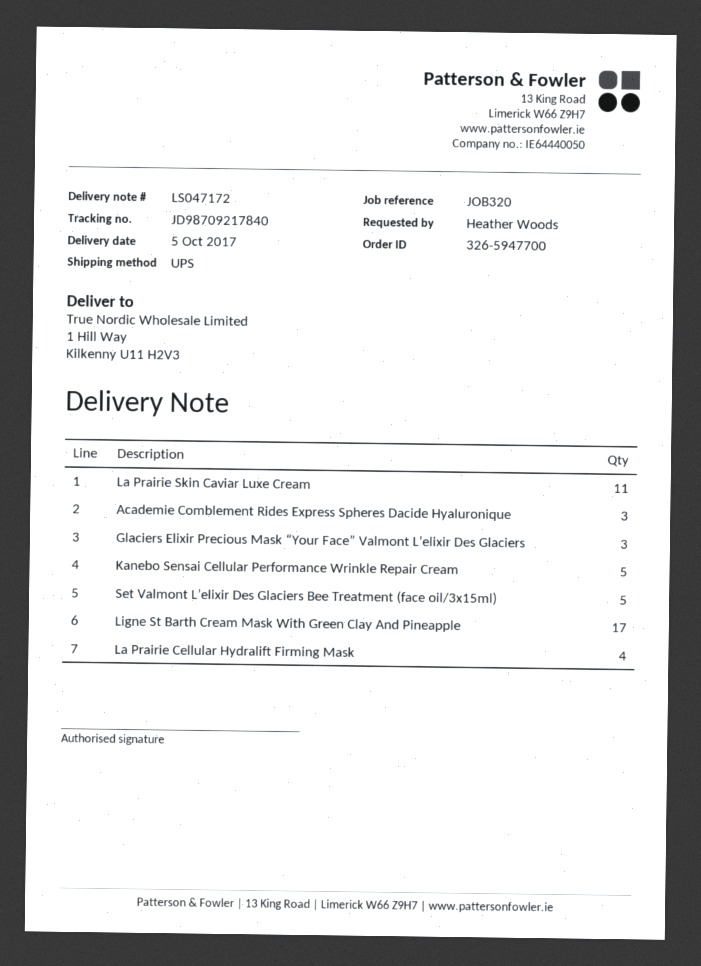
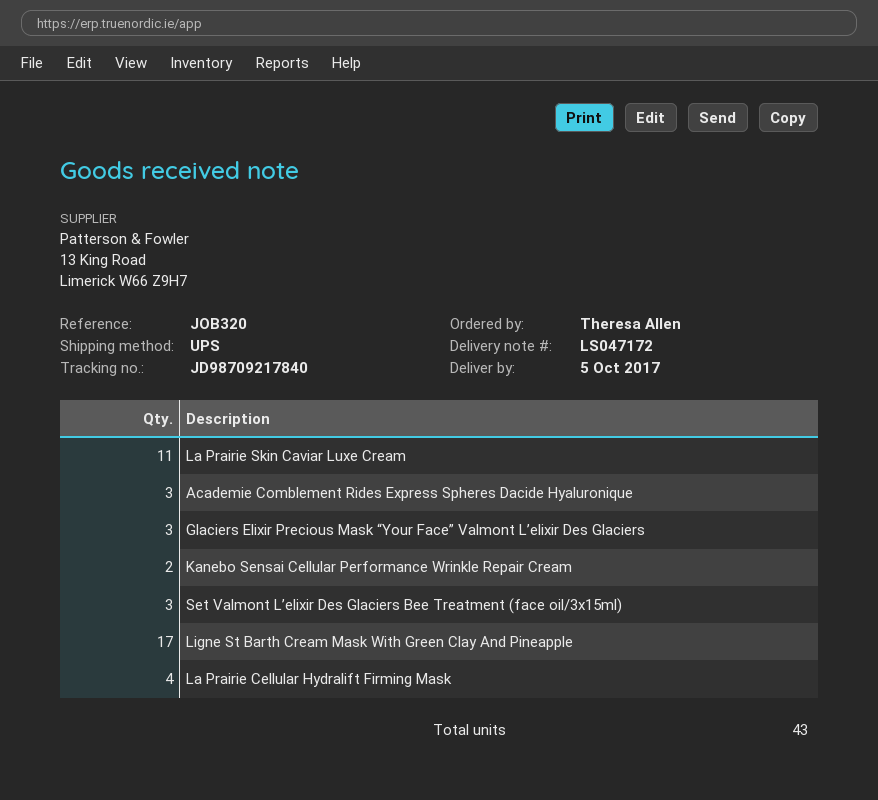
ordered by: Heather Woods -> Theresa Allen
Kanebo Sensai Cellular Performance Wrinkle Repair Cream: 5 -> 2
Set Valmont L’elixir Des Glaciers Bee Treatment (face oil/3x15ml): 5 -> 3

